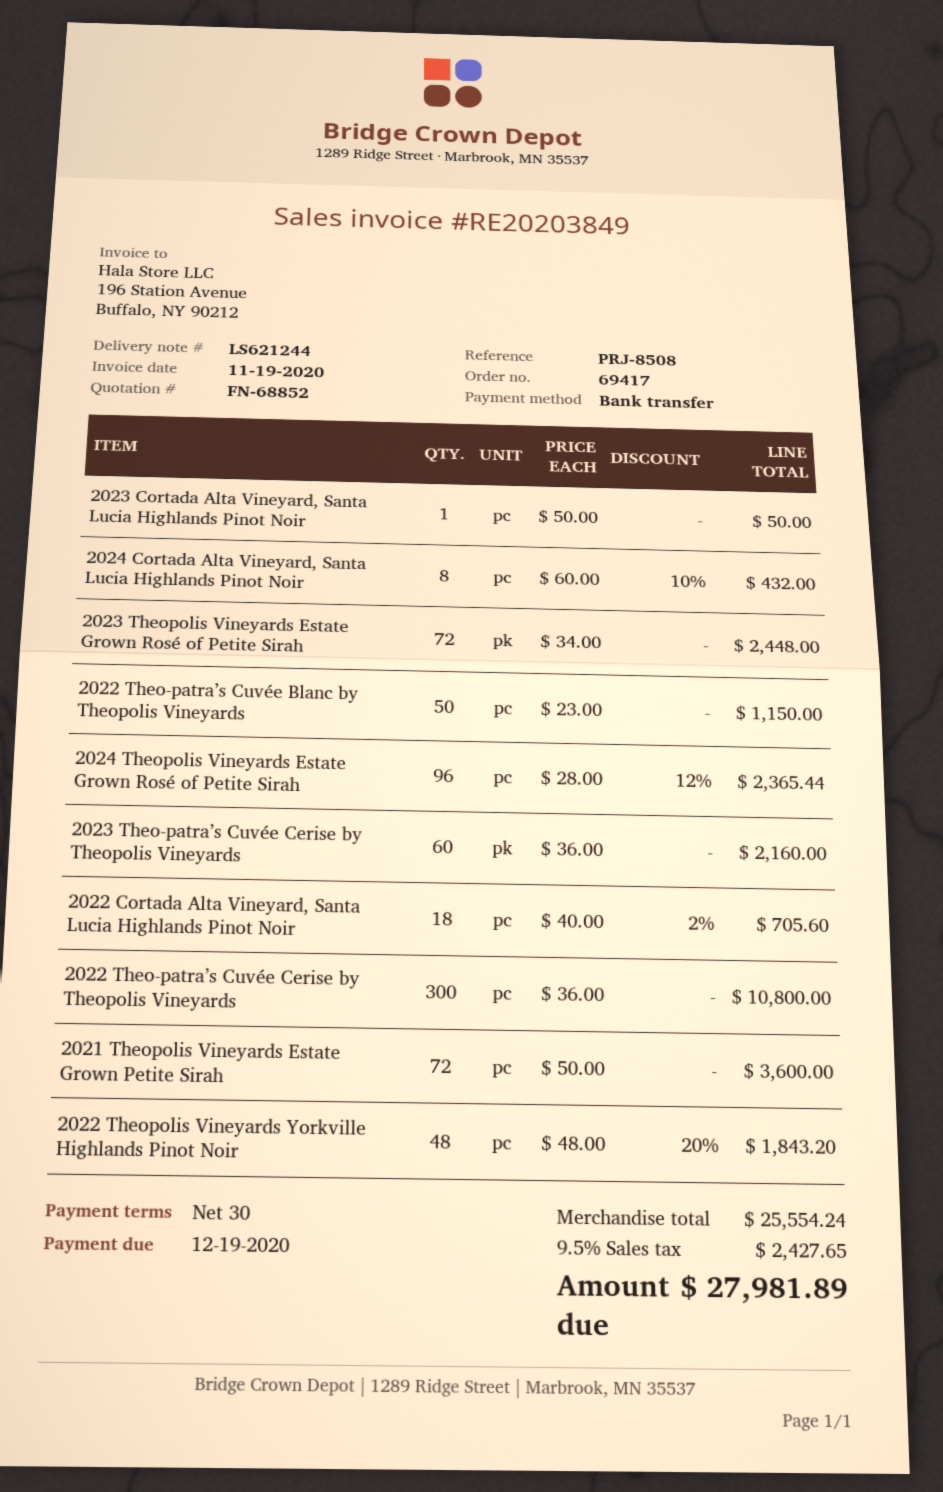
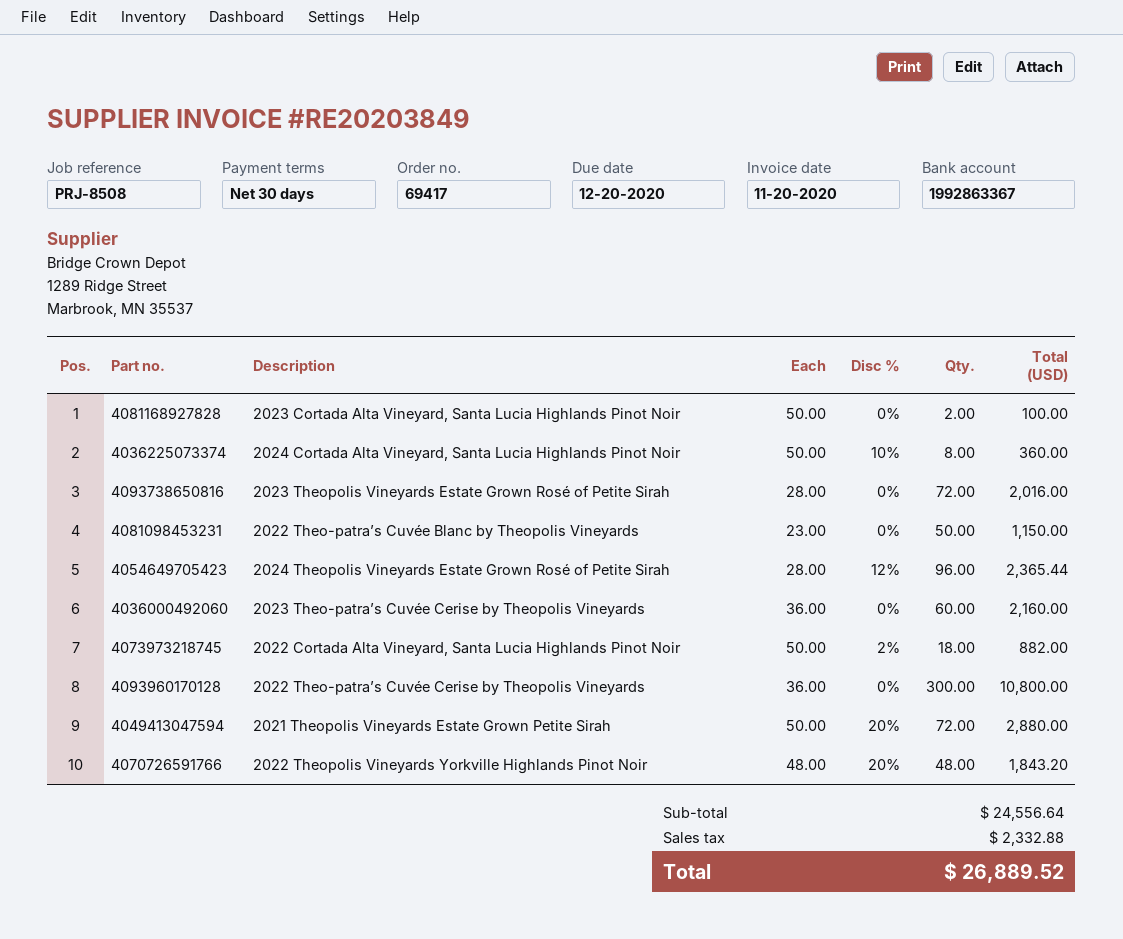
invoice date: 2020-11-19 -> 2020-11-20
due date: 2020-12-19 -> 2020-12-20
2023 Cortada Alta Vineyard, Santa Lucia Highlands Pinot Noir: 1 x 50.00 = 50.00 -> 2 x 50.00 = 100.00
2024 Cortada Alta Vineyard, Santa Lucia Highlands Pinot Noir: 8 x 60.00 - 10% = 432.00 -> 8 x 50.00 - 10% = 360.00
2023 Theopolis Vineyards Estate Grown Rosé of Petite Sirah: 72 x 34.00 = 2448.00 -> 72 x 28.00 = 2016.00
2022 Cortada Alta Vineyard, Santa Lucia Highlands Pinot Noir: 18 x 40.00 - 2% = 705.60 -> 18 x 50.00 - 2% = 882.00
2021 Theopolis Vineyards Estate Grown Petite Sirah: 72 x 50.00 = 3600.00 -> 72 x 50.00 - 20% = 2880.00
subtotal: 25554.24 -> 24556.64
tax: 2427.65 -> 2332.88
total: 27981.89 -> 26889.52

